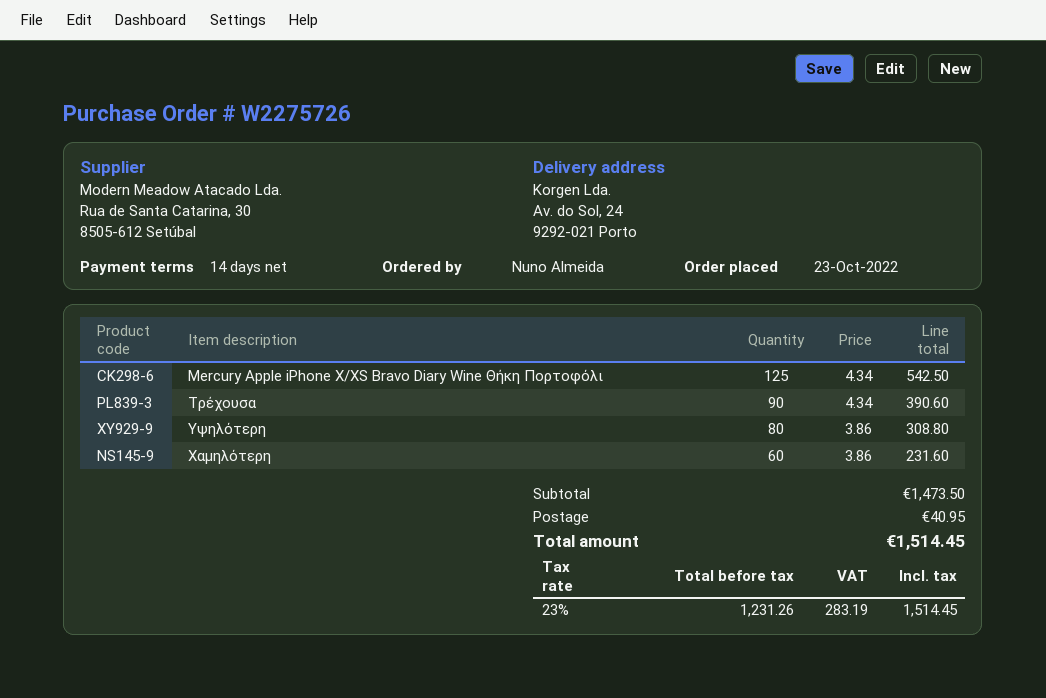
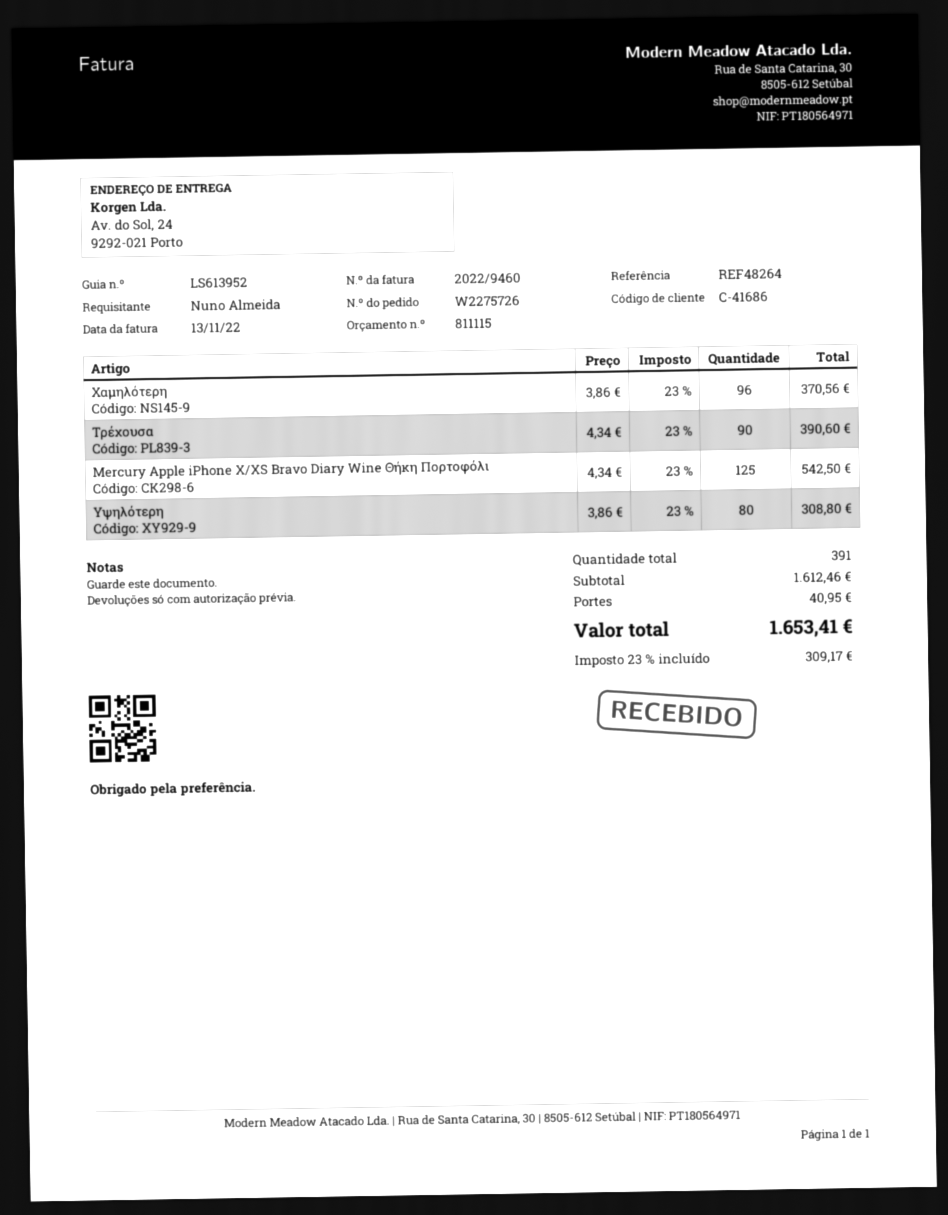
Χαμηλότερη: 60 x 3.86 = 231.60 -> 96 x 3.86 = 370.56
subtotal: 1473.50 -> 1612.46
tax: 23% = 283.19 -> 23% = 309.17
total: 1514.45 -> 1653.41

